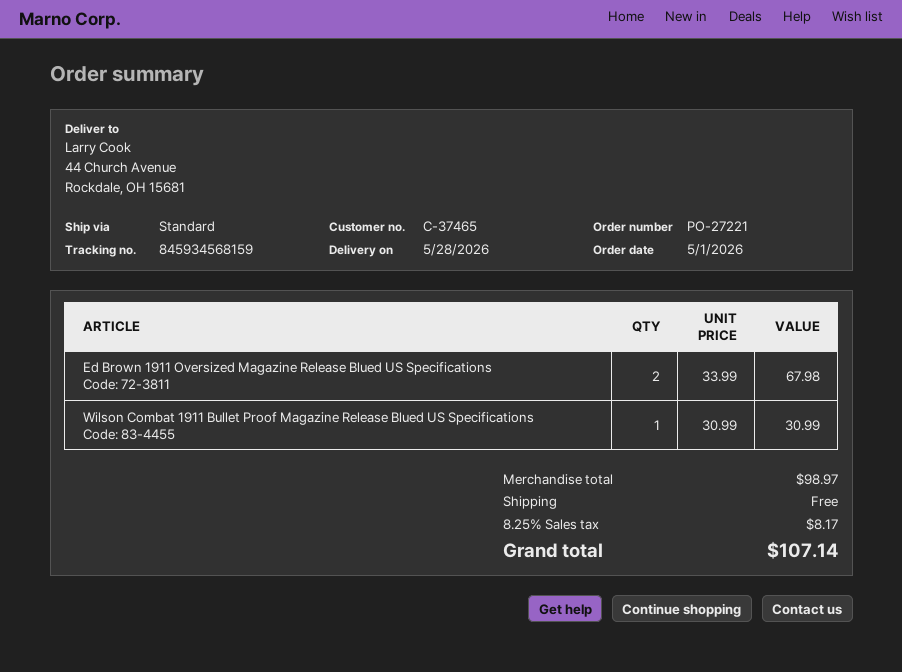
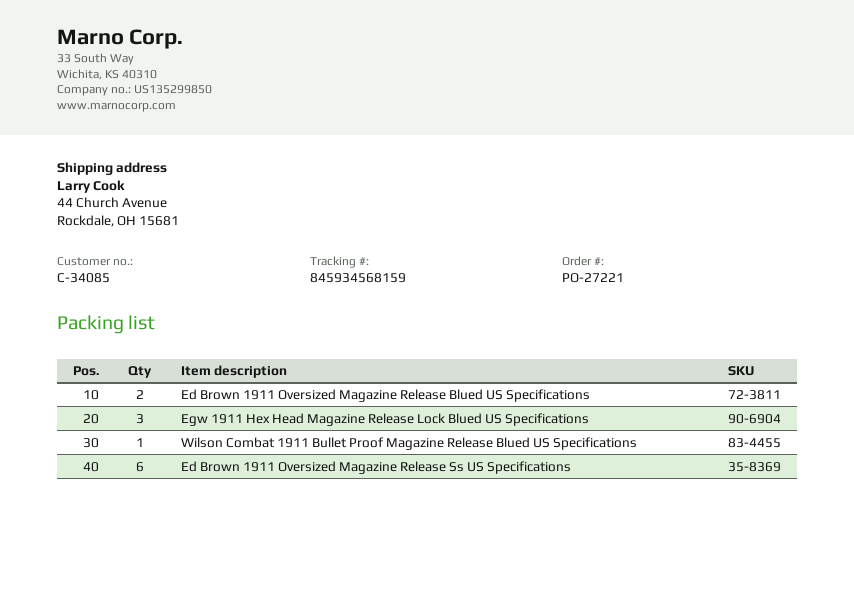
customer number: C-37465 -> C-34085
Egw 1911 Hex Head Magazine Release Lock Blued US Specifications: none -> 3
Ed Brown 1911 Oversized Magazine Release Ss US Specifications: none -> 6

